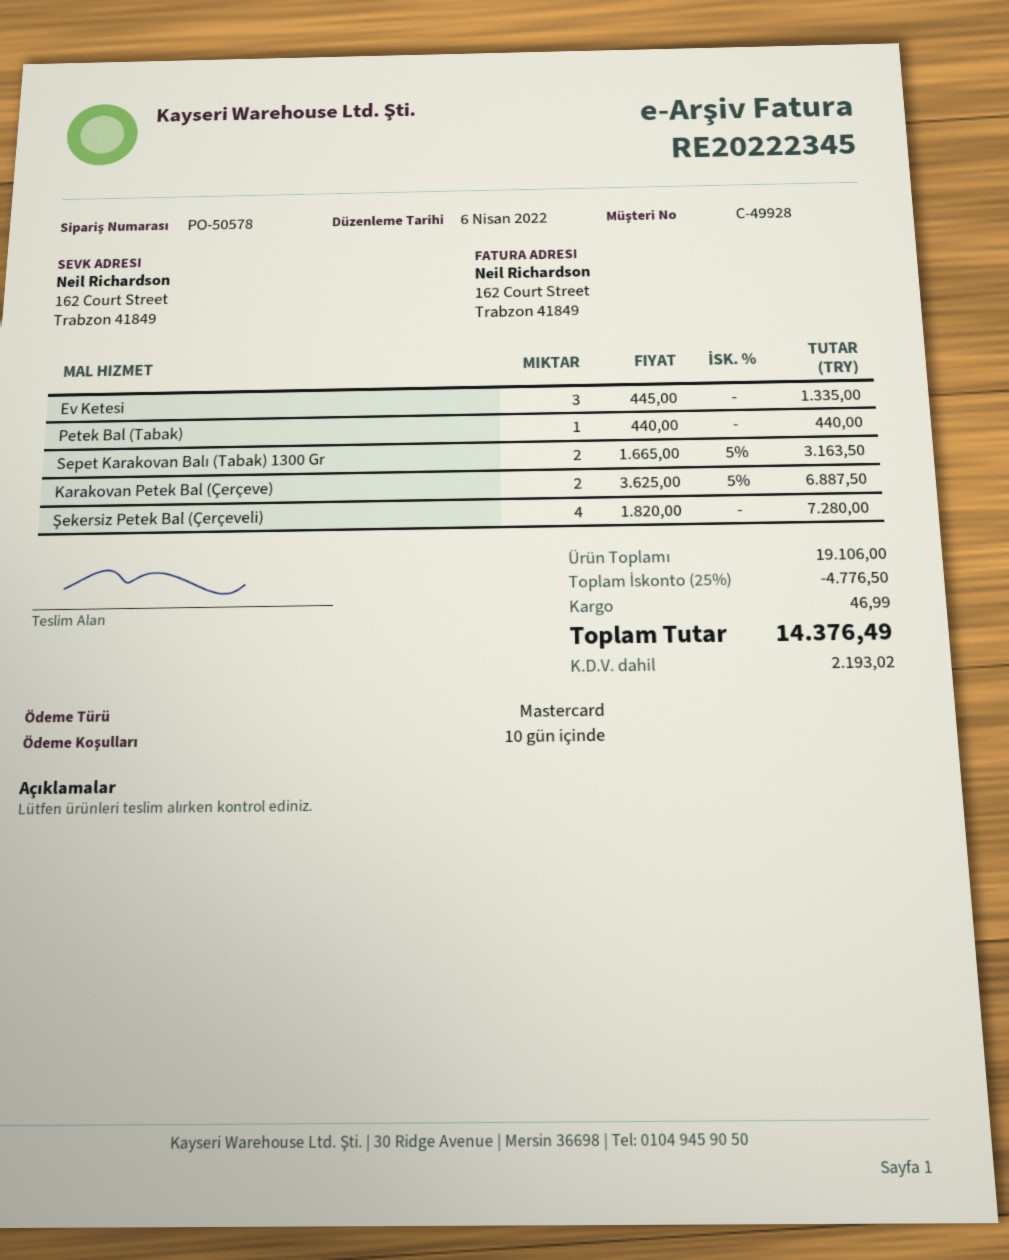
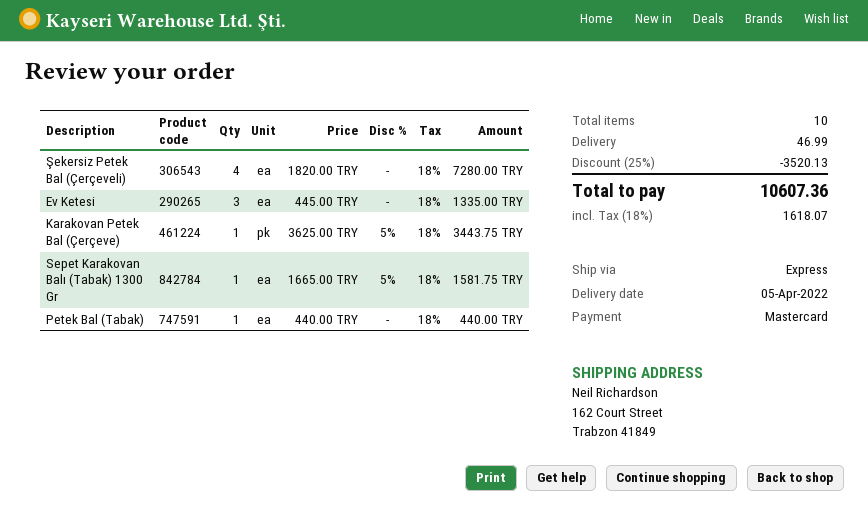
Sepet Karakovan Balı (Tabak) 1300 Gr: 2 x 1665.00 - 5% = 3163.50 -> 1 x 1665.00 - 5% = 1581.75
Karakovan Petek Bal (Çerçeve): 2 x 3625.00 - 5% = 6887.50 -> 1 x 3625.00 - 5% = 3443.75
discount: 25% = 4776.50 -> 25% = 3520.13
tax: 2193.02 -> 1618.07
total: 14376.49 -> 10607.36

